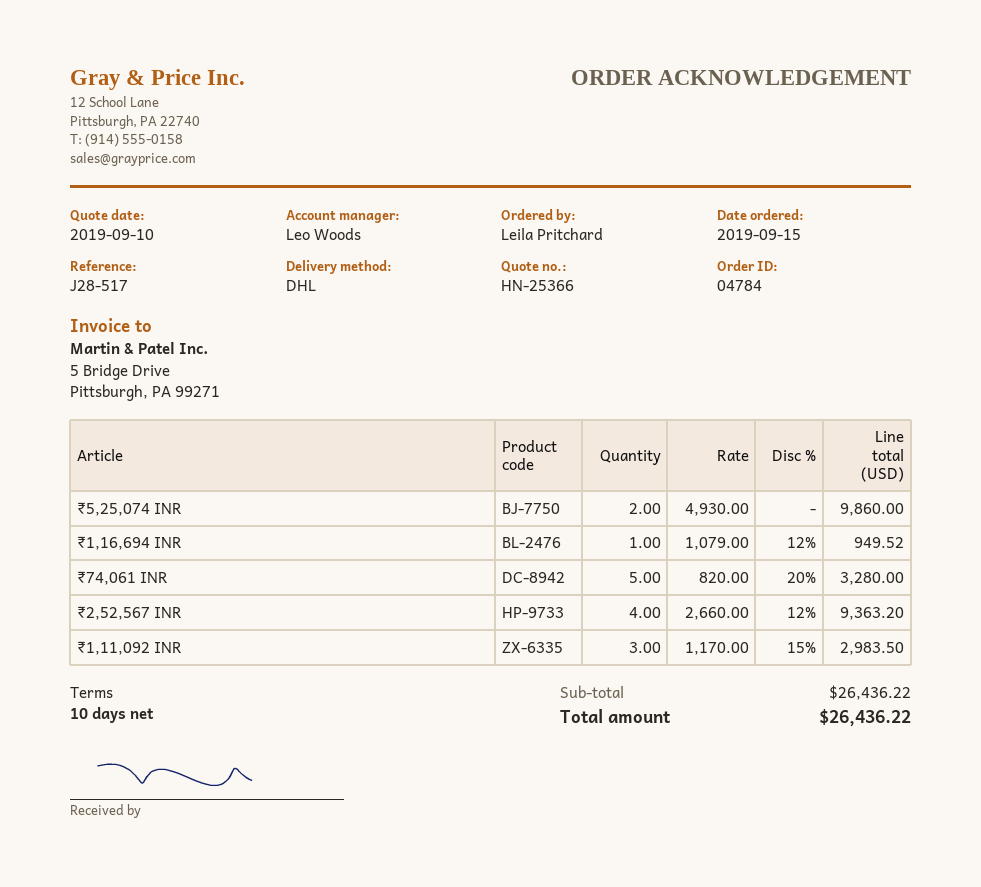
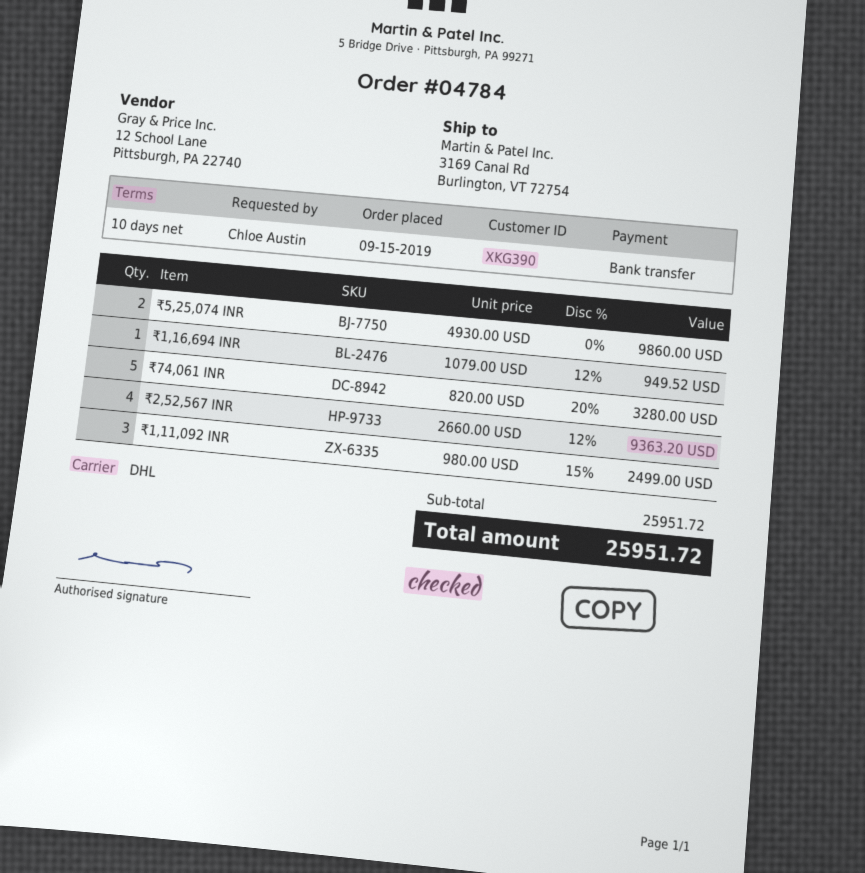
ordered by: Leila Pritchard -> Chloe Austin
₹1,11,092 INR: 3 x 1170.00 - 15% = 2983.50 -> 3 x 980.00 - 15% = 2499.00
subtotal: 26436.22 -> 25951.72
total: 26436.22 -> 25951.72

